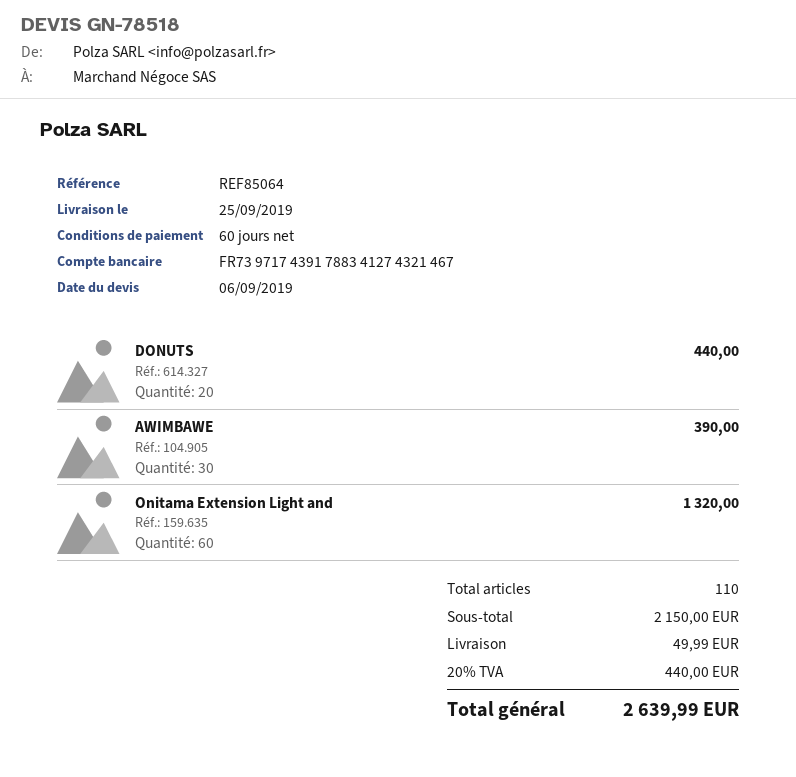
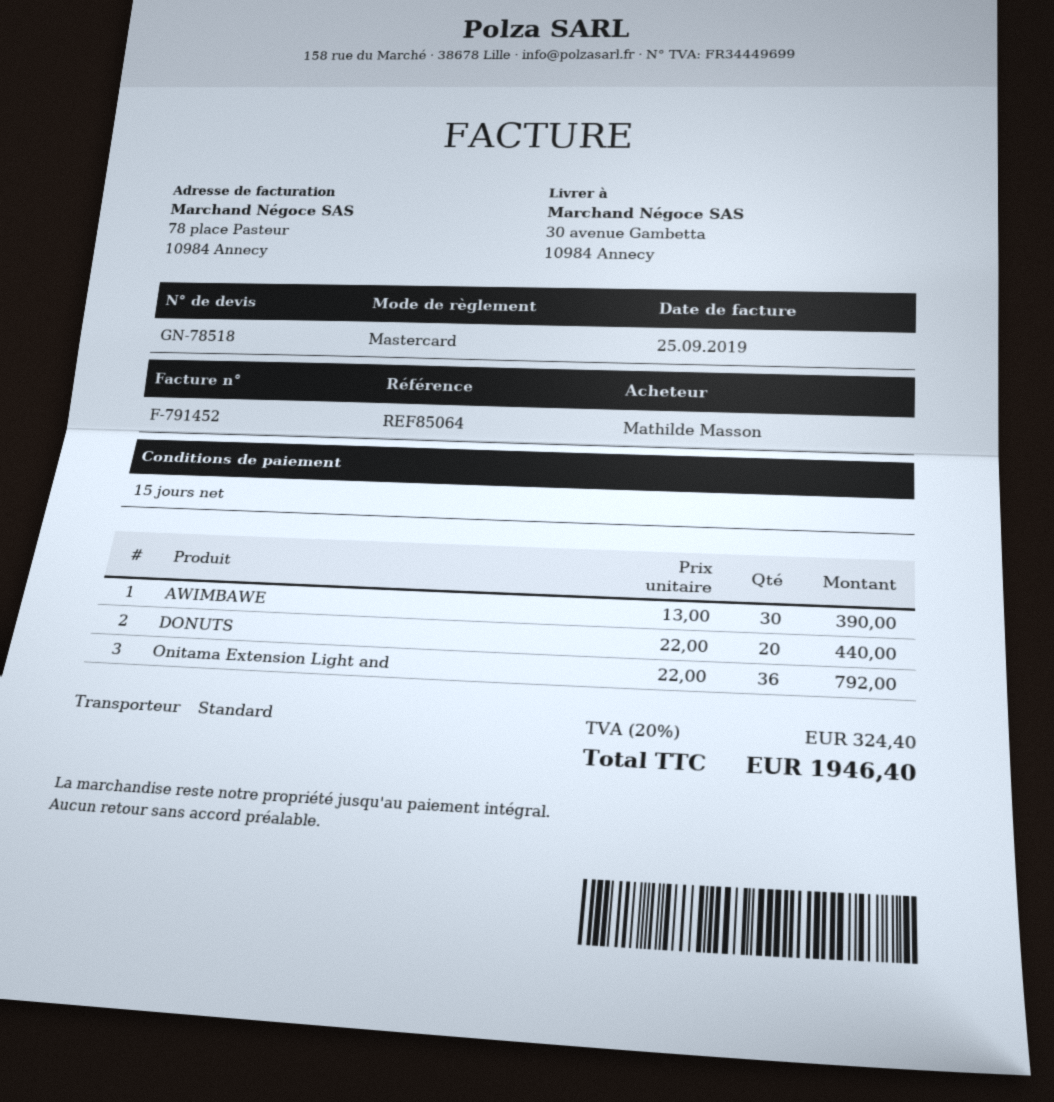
payment terms: 60 days -> 15 days
Onitama Extension Light and: 60 for 1320.00 -> 36 for 792.00
shipping: 49.99 -> none
tax: 20% = 440.00 -> 20% = 324.40
total: 2639.99 -> 1946.40

